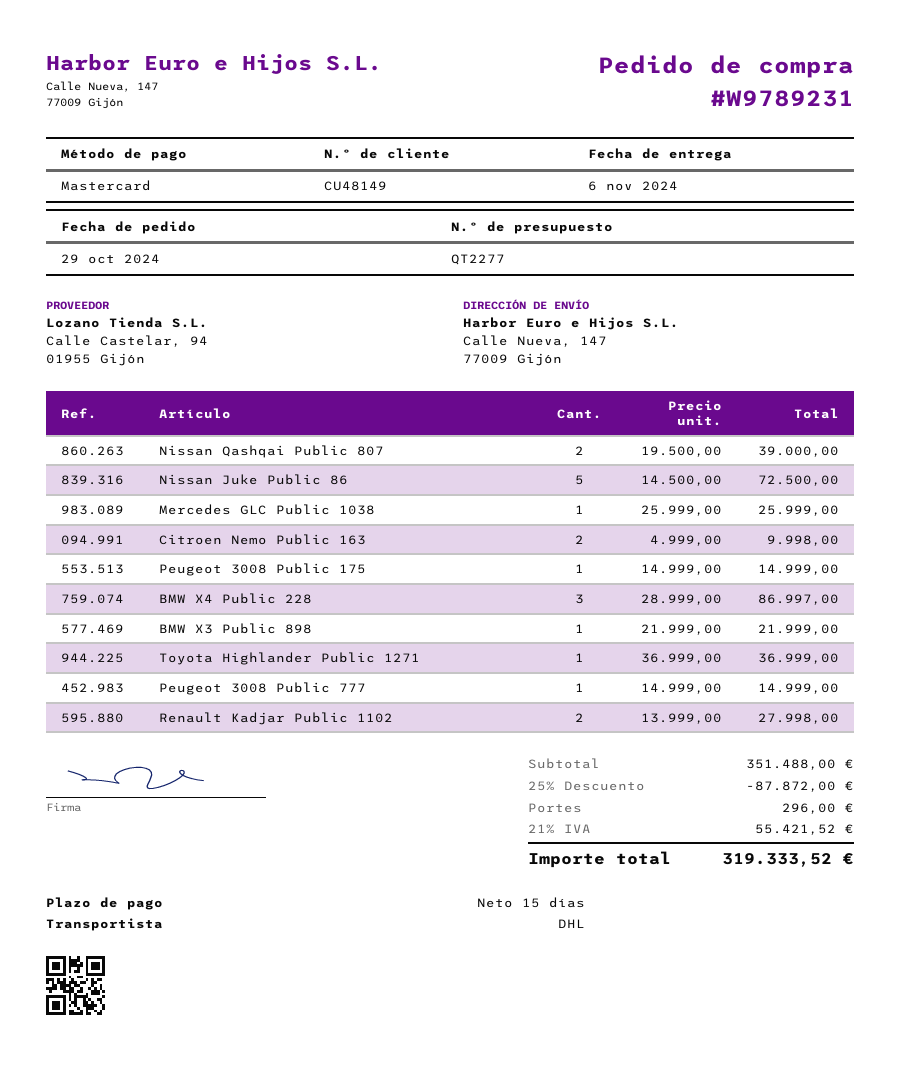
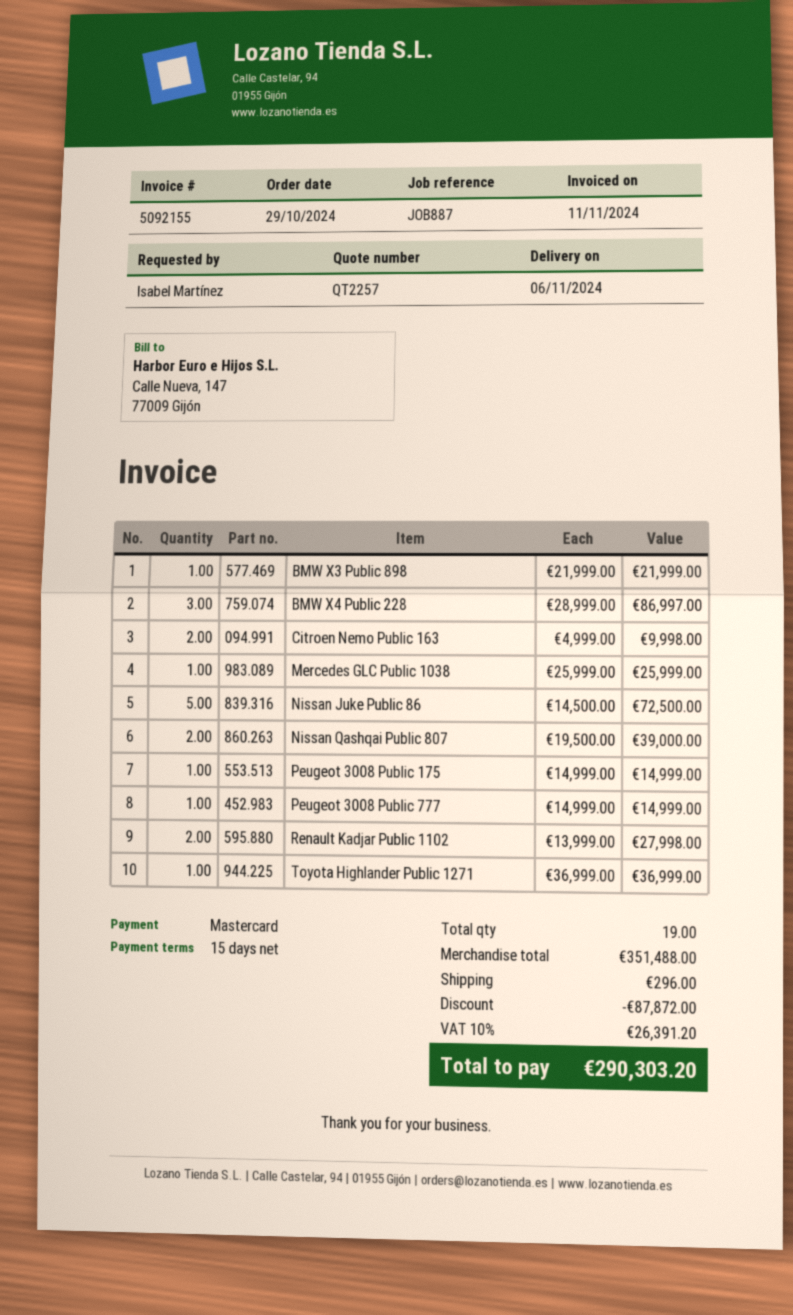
quote number: QT2277 -> QT2257
tax: 21% = 55421.52 -> 10% = 26391.20
total: 319333.52 -> 290303.20

